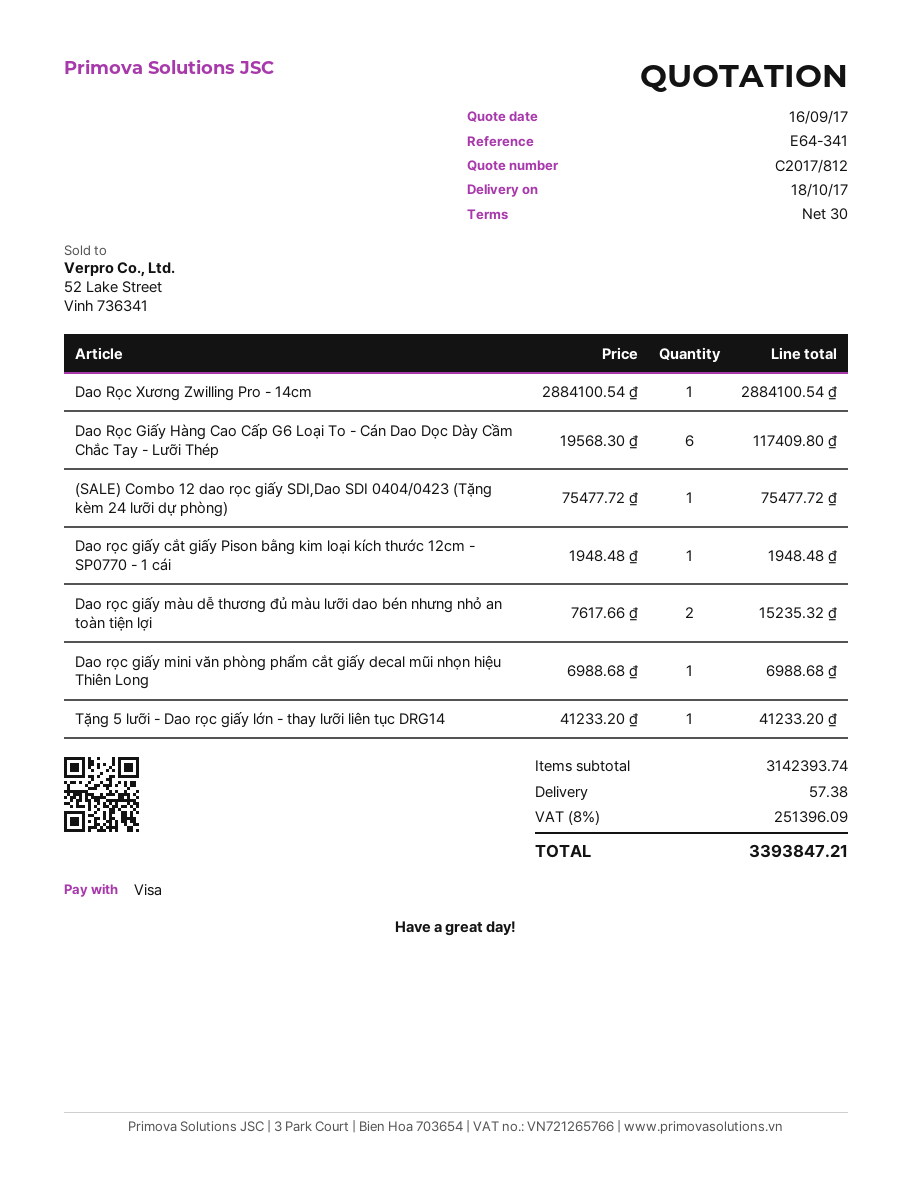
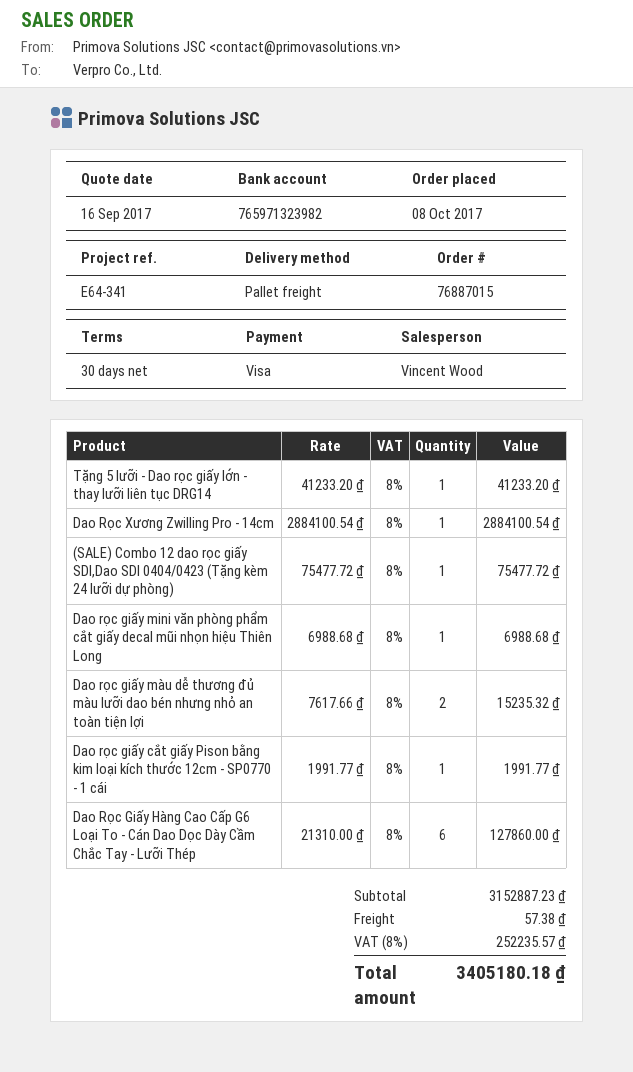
Dao Rọc Giấy Hàng Cao Cấp G6 Loại To - Cán Dao Dọc Dày Cầm Chắc Tay - Lưỡi Thép: 6 x 19568.30 = 117409.80 -> 6 x 21310.00 = 127860.00
Dao rọc giấy cắt giấy Pison bằng kim loại kích thước 12cm - SP0770 - 1 cái: 1 x 1948.48 = 1948.48 -> 1 x 1991.77 = 1991.77
subtotal: 3142393.74 -> 3152887.23
tax: 8% = 251396.09 -> 8% = 252235.57
total: 3393847.21 -> 3405180.18

